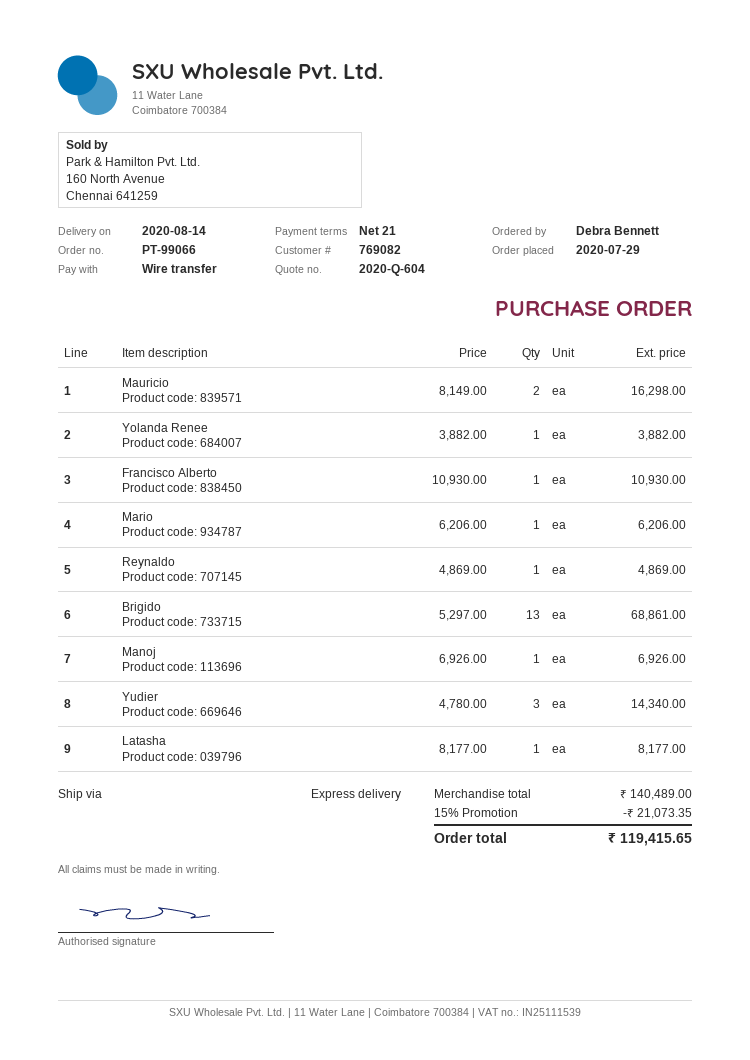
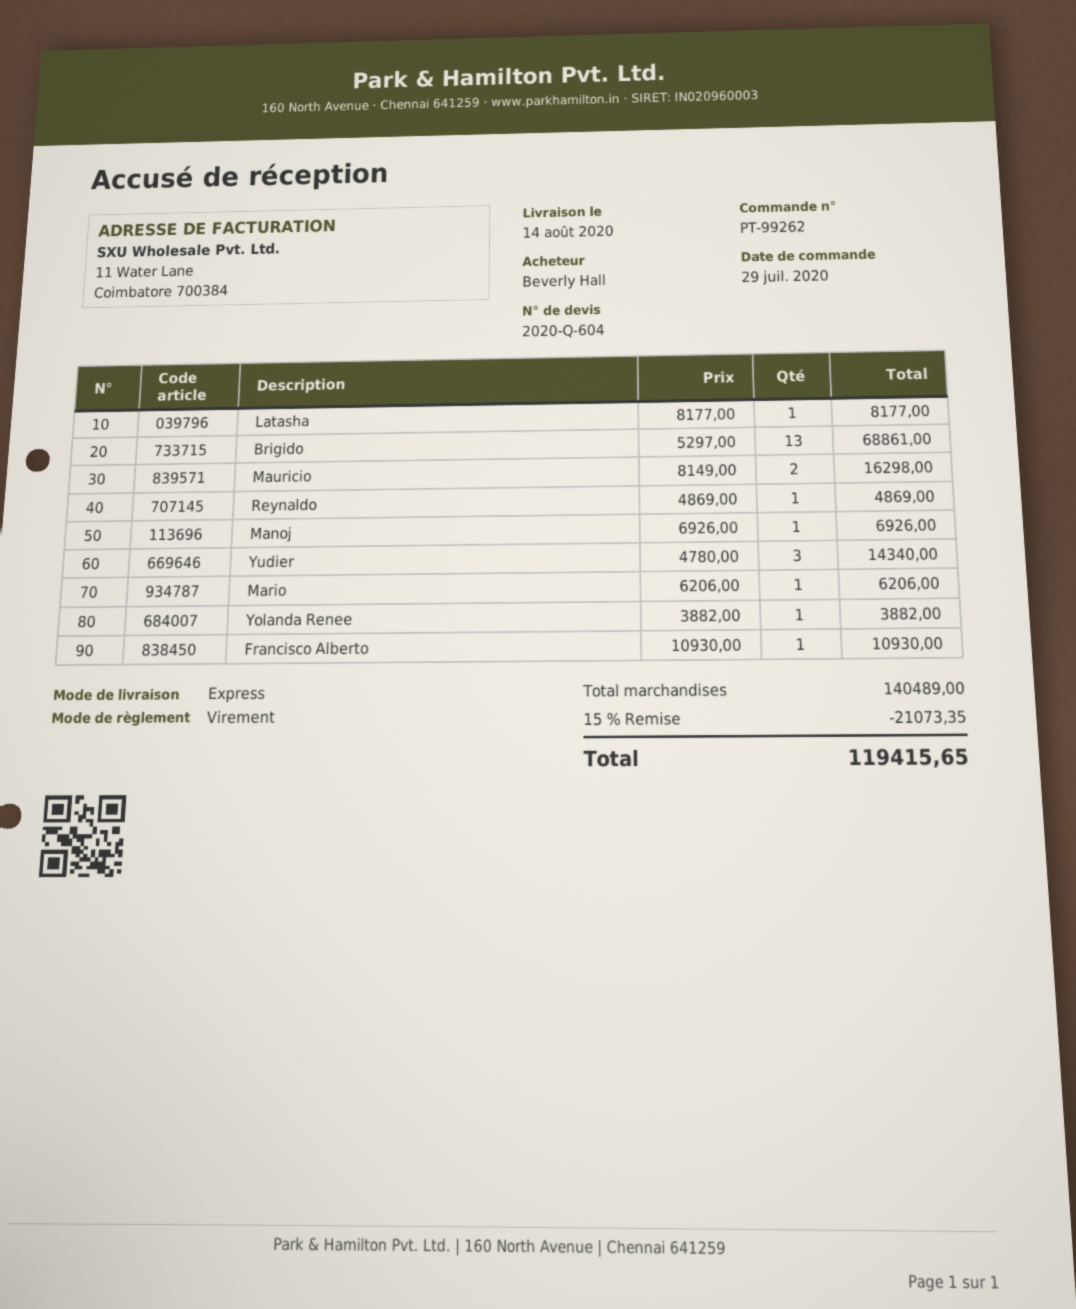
order number: PT-99066 -> PT-99262
ordered by: Debra Bennett -> Beverly Hall

